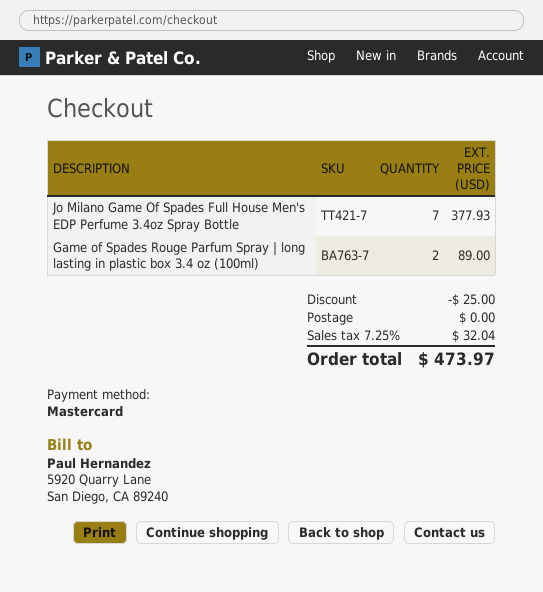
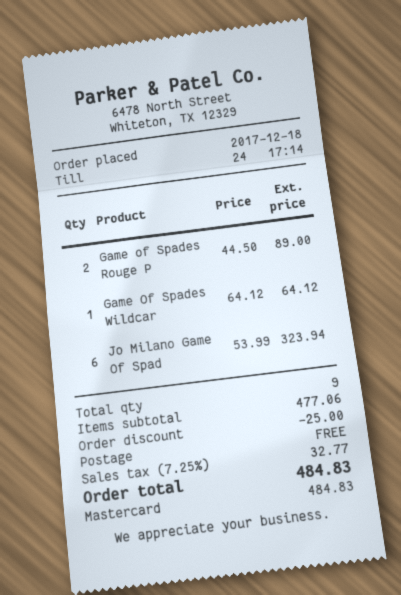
Jo Milano Game Of Spades Full House Men's EDP Perfume 3.4oz Spray Bottle: 7 for 377.93 -> 6 for 323.94
Game Of Spades Wildcar: none -> 1 for 64.12
tax: 7.25% = 32.04 -> 7.25% = 32.77
total: 473.97 -> 484.83

